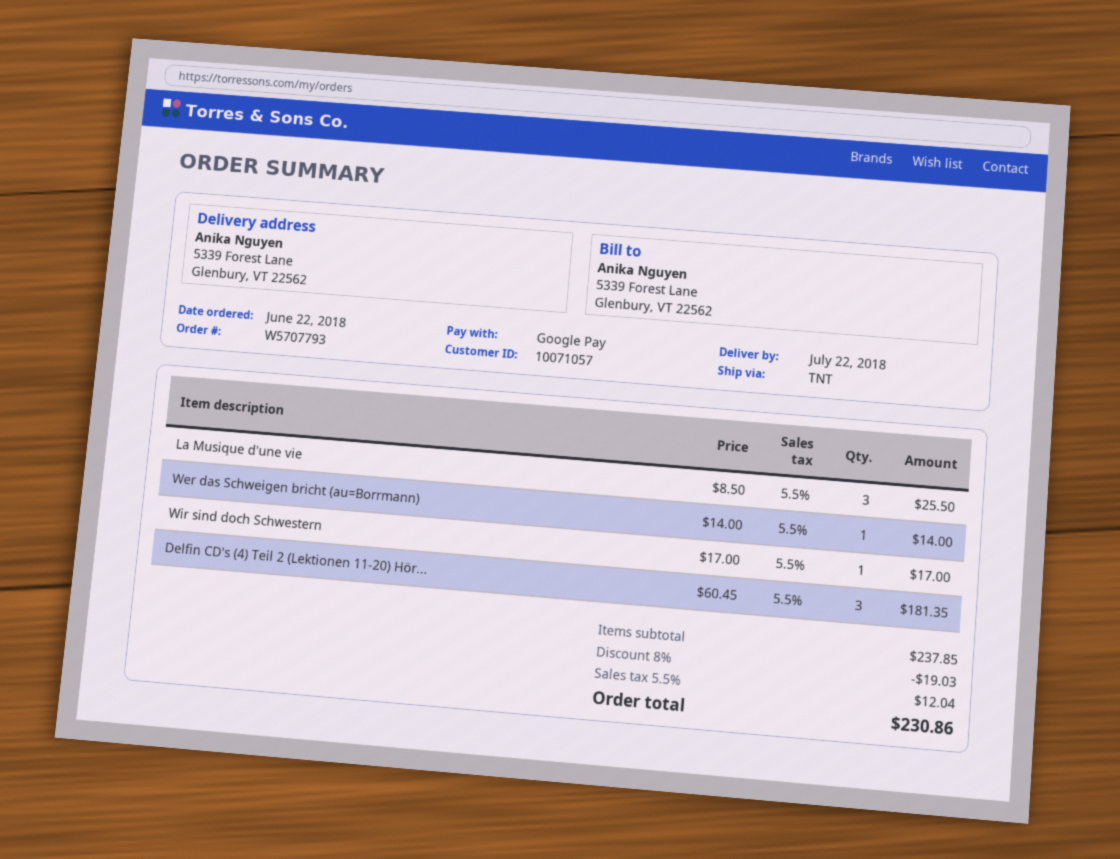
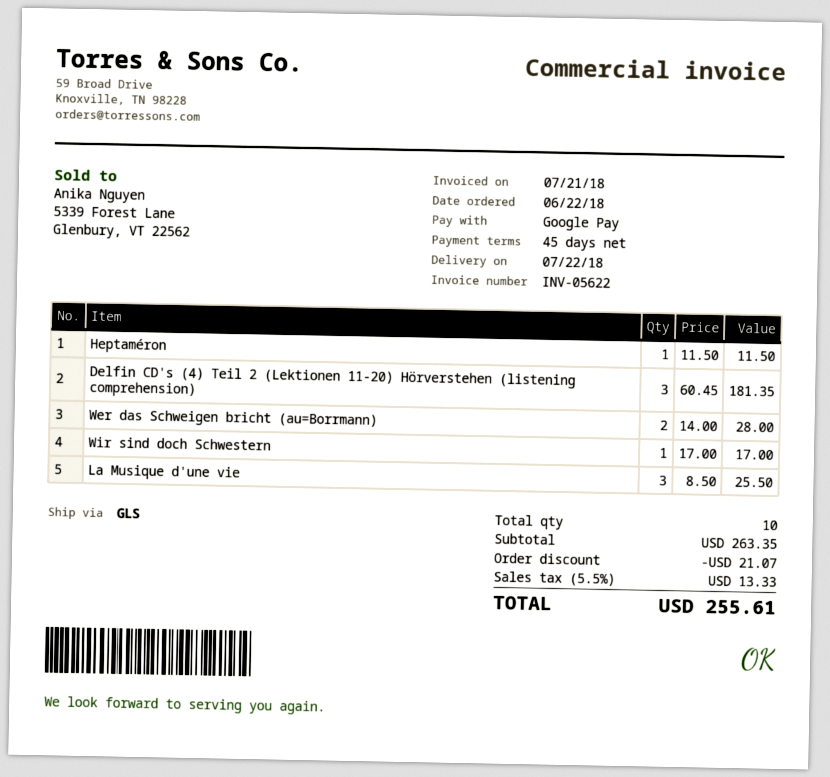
shipping method: TNT -> GLS
Wer das Schweigen bricht (au=Borrmann): 1 x 14.00 = 14.00 -> 2 x 14.00 = 28.00
Heptaméron: none -> 1 x 11.50 = 11.50
subtotal: 237.85 -> 263.35
discount: 19.03 -> 21.07
tax: 5.5% = 12.04 -> 5.5% = 13.33
total: 230.86 -> 255.61

